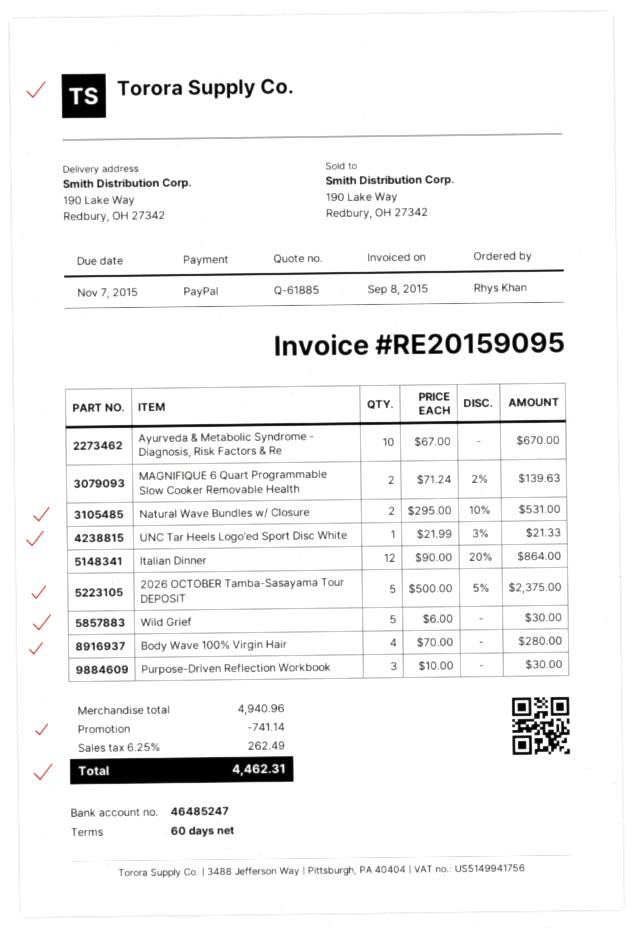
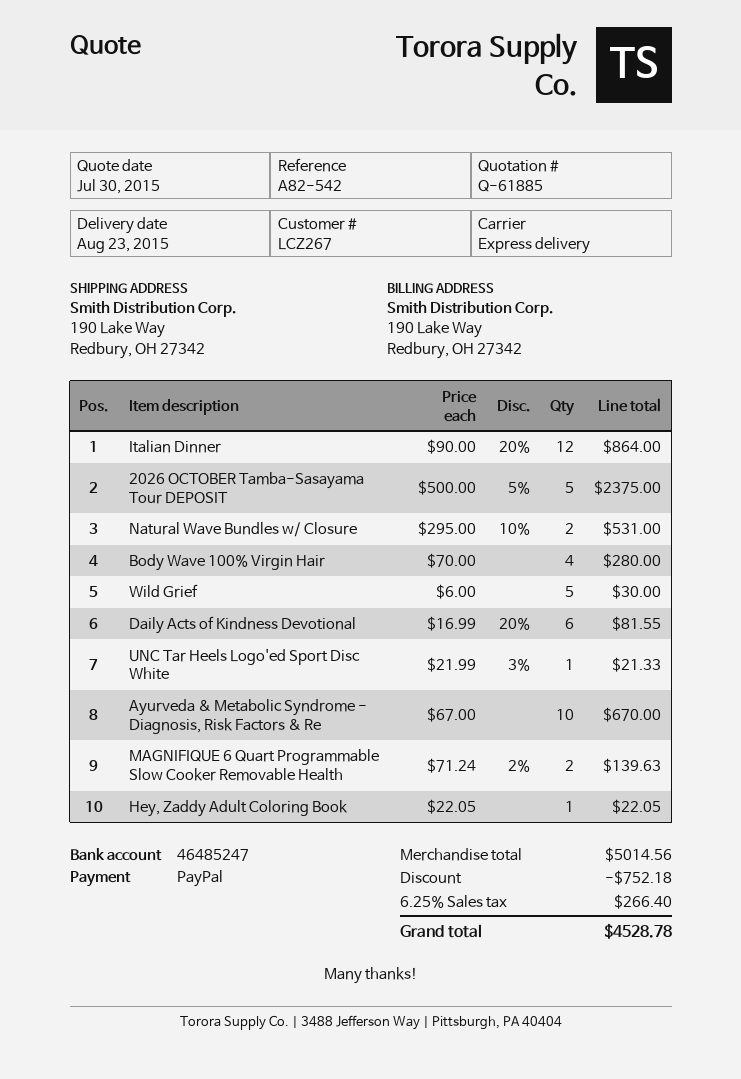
Purpose-Driven Reflection Workbook: 3 x 10.00 = 30.00 -> none
Daily Acts of Kindness Devotional: none -> 6 x 16.99 - 20% = 81.55
Hey, Zaddy Adult Coloring Book: none -> 1 x 22.05 = 22.05
subtotal: 4940.96 -> 5014.56
discount: 741.14 -> 752.18
tax: 6.25% = 262.49 -> 6.25% = 266.40
total: 4462.31 -> 4528.78

